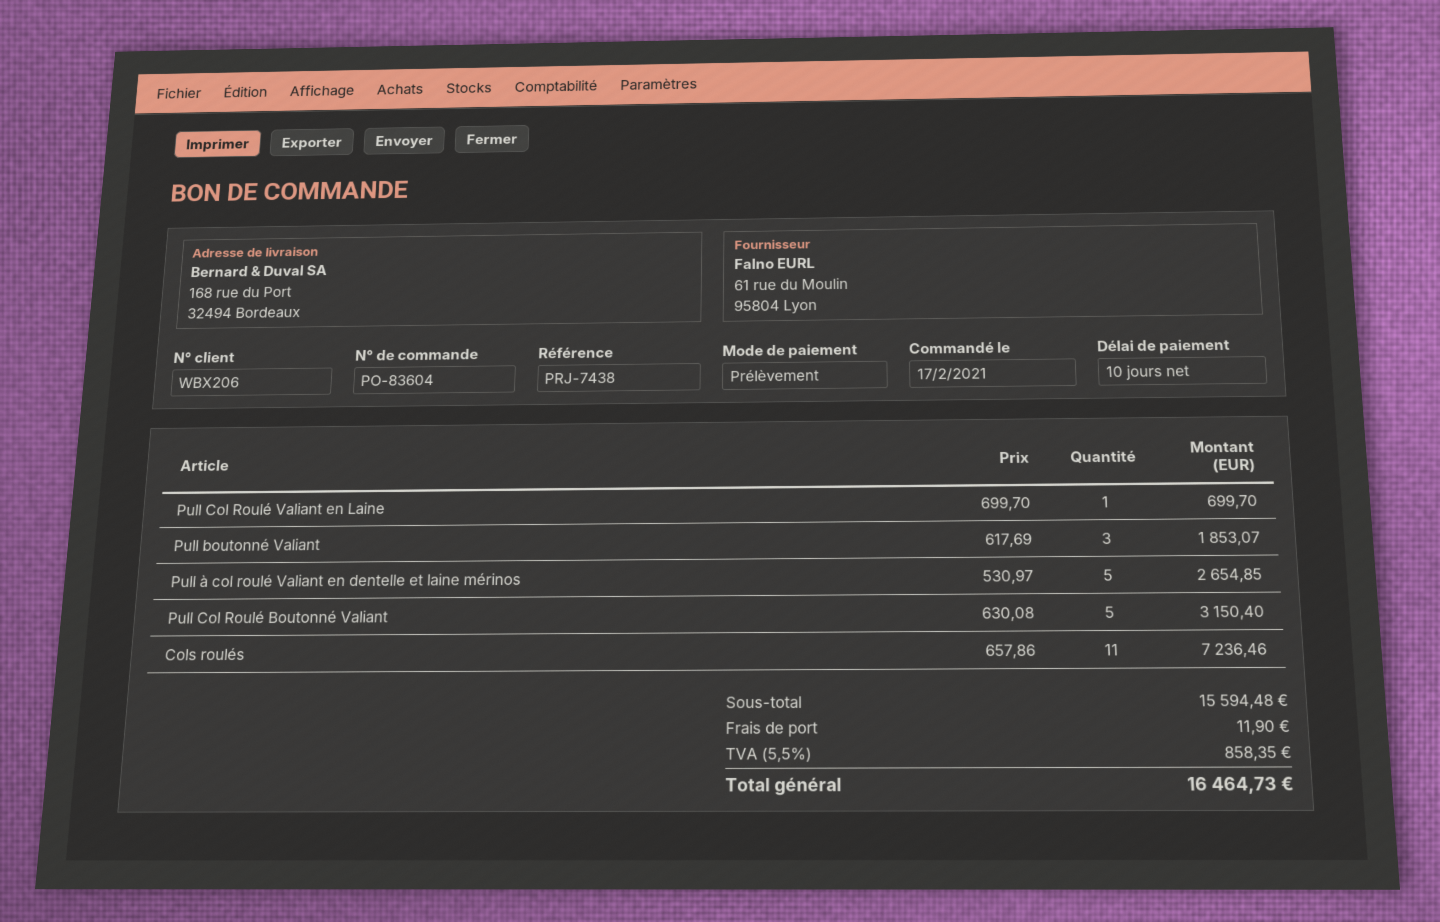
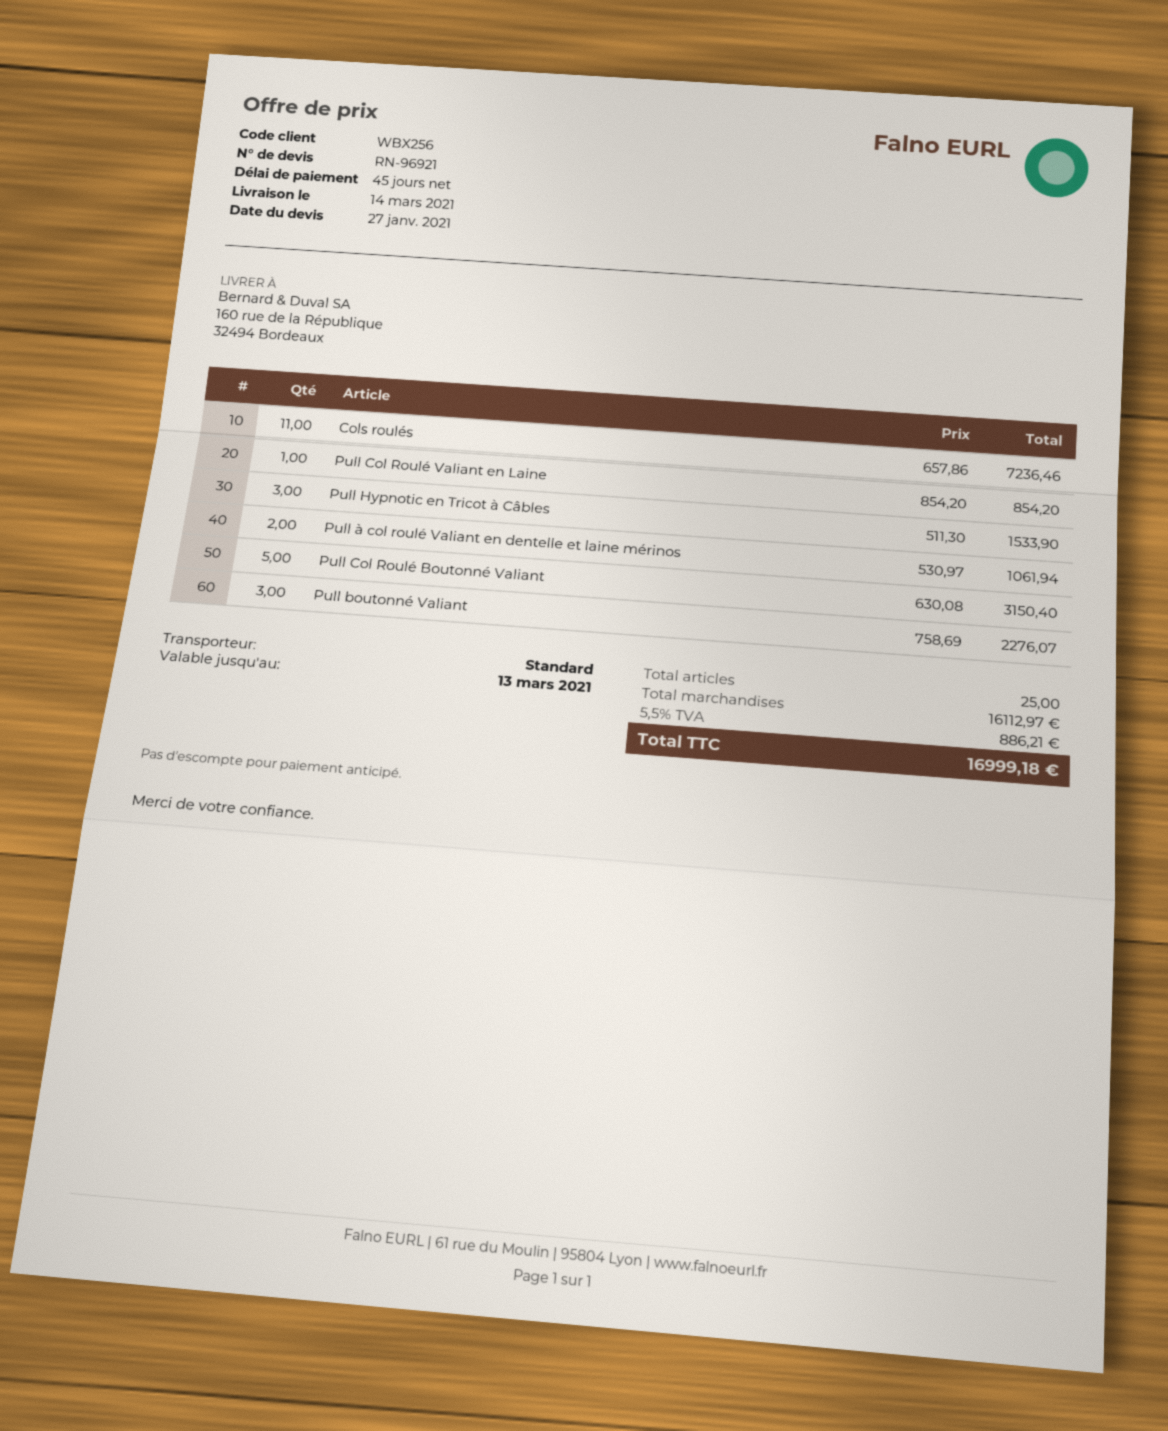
payment terms: 10 days -> 45 days
customer number: WBX206 -> WBX256
ship to: 168 rue du Port, 32494 Bordeaux -> 160 rue de la République, 32494 Bordeaux
Pull Col Roulé Valiant en Laine: 1 x 699.70 = 699.70 -> 1 x 854.20 = 854.20
Pull boutonné Valiant: 3 x 617.69 = 1853.07 -> 3 x 758.69 = 2276.07
Pull à col roulé Valiant en dentelle et laine mérinos: 5 x 530.97 = 2654.85 -> 2 x 530.97 = 1061.94
Pull Hypnotic en Tricot à Câbles: none -> 3 x 511.30 = 1533.90
subtotal: 15594.48 -> 16112.97
shipping: 11.90 -> none
tax: 5.5% = 858.35 -> 5.5% = 886.21
total: 16464.73 -> 16999.18

